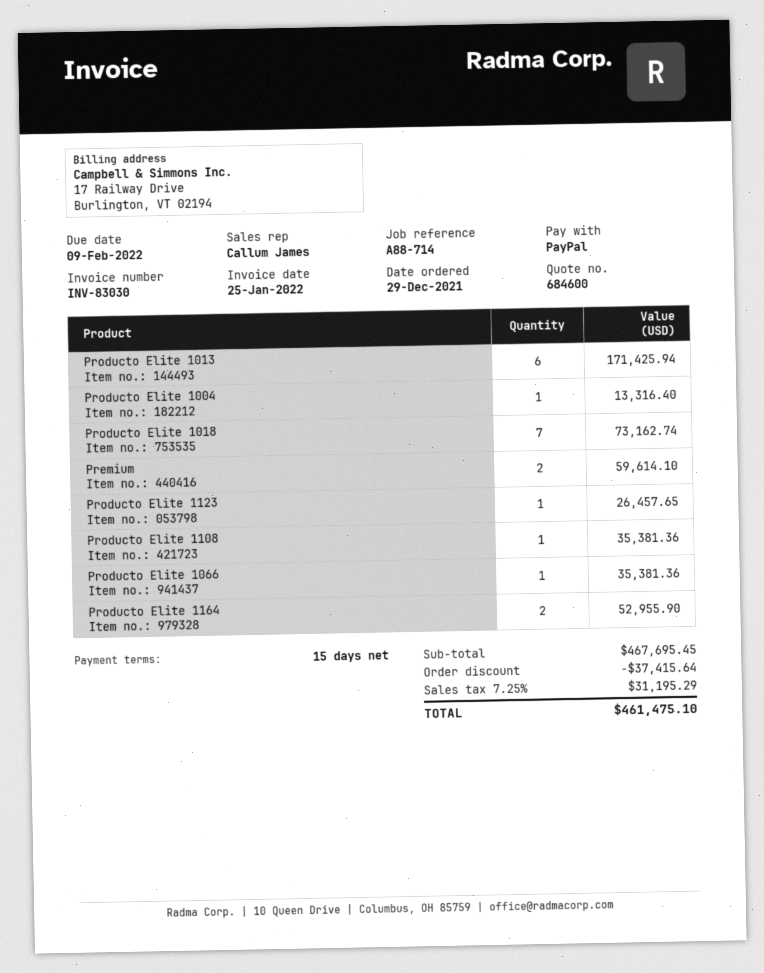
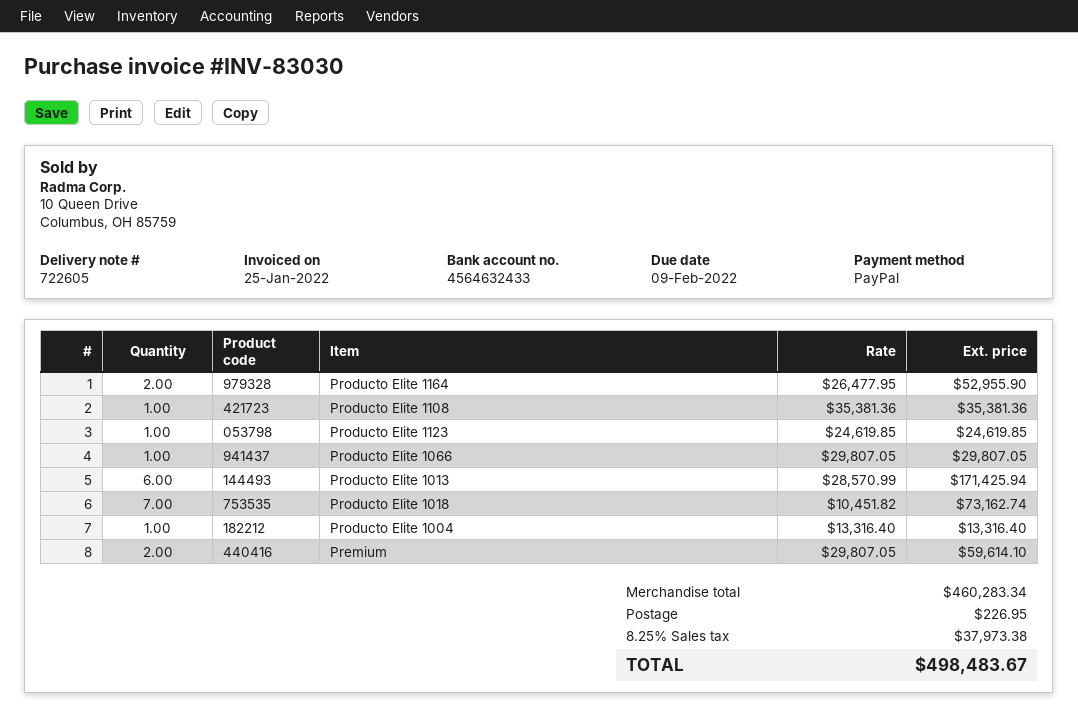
Producto Elite 1123: 1 for 26457.65 -> 1 for 24619.85
Producto Elite 1066: 1 for 35381.36 -> 1 for 29807.05
subtotal: 467695.45 -> 460283.34
discount: 37415.64 -> none
shipping: none -> 226.95
tax: 7.25% = 31195.29 -> 8.25% = 37973.38
total: 461475.10 -> 498483.67

